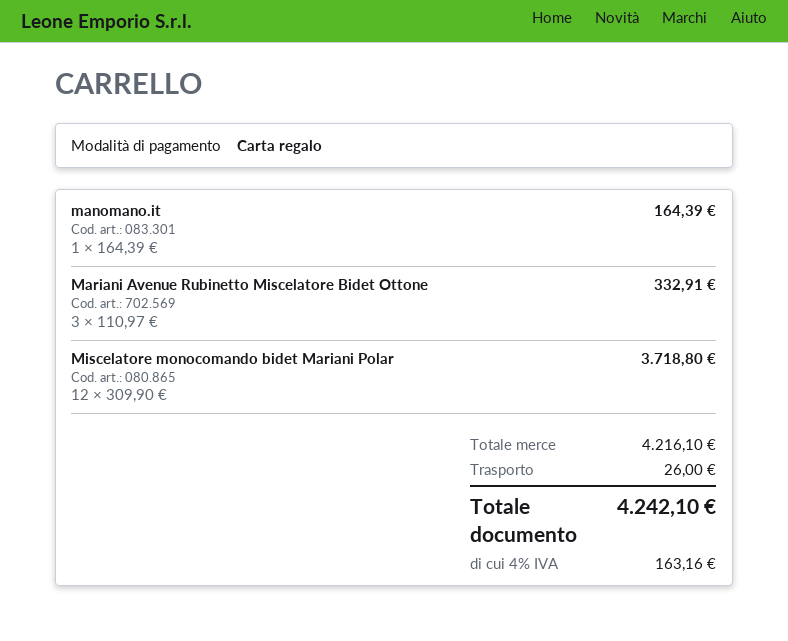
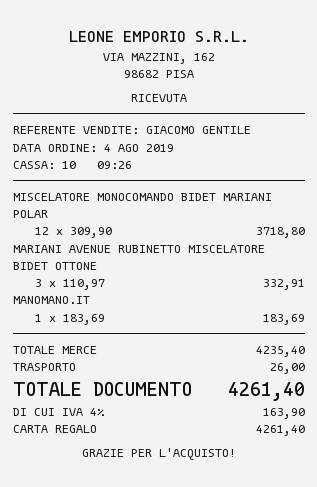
manomano.it: 1 x 164.39 = 164.39 -> 1 x 183.69 = 183.69
subtotal: 4216.10 -> 4235.40
tax: 4% = 163.16 -> 4% = 163.90
total: 4242.10 -> 4261.40

